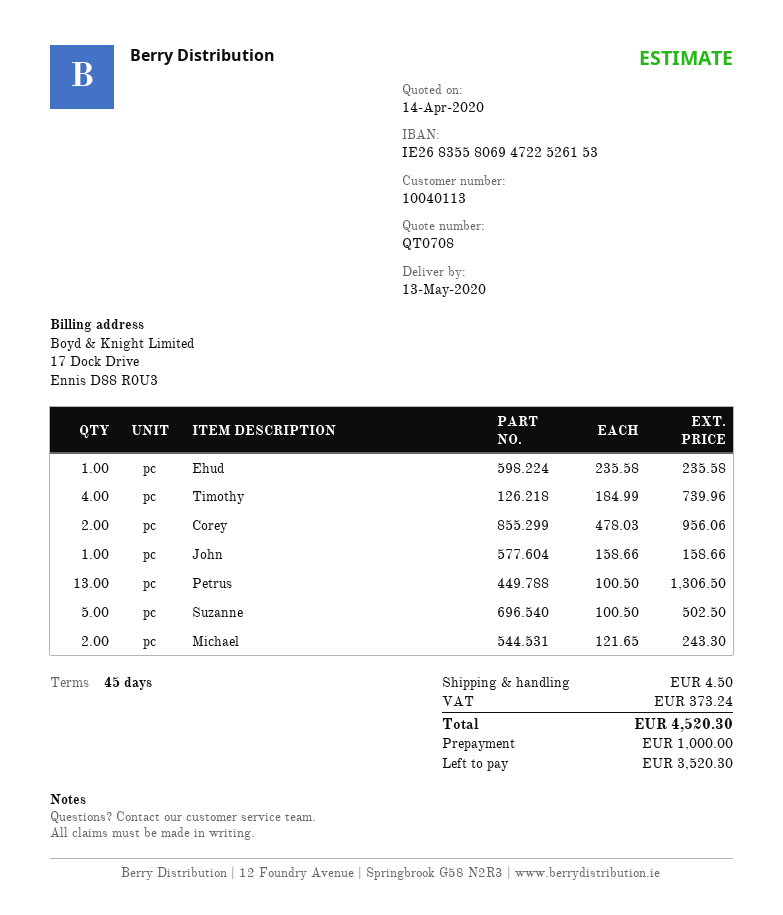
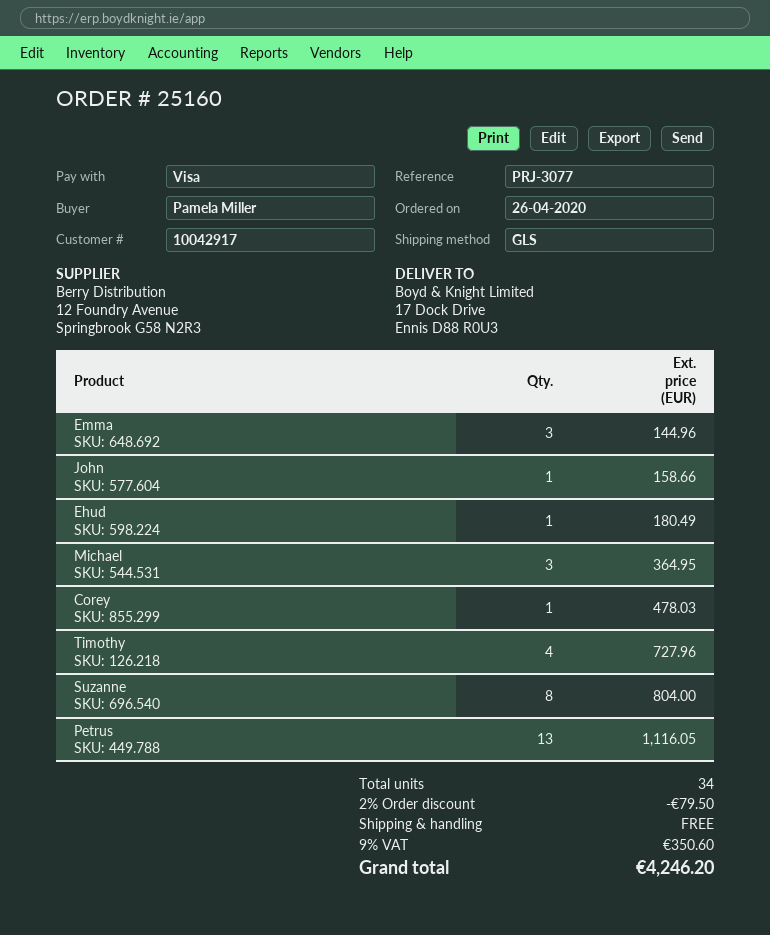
customer number: 10040113 -> 10042917
Ehud: 1 for 235.58 -> 1 for 180.49
Timothy: 4 for 739.96 -> 4 for 727.96
Corey: 2 for 956.06 -> 1 for 478.03
Petrus: 13 for 1306.50 -> 13 for 1116.05
Suzanne: 5 for 502.50 -> 8 for 804.00
Michael: 2 for 243.30 -> 3 for 364.95
Emma: none -> 3 for 144.96
discount: none -> 2% = 79.50
shipping: 4.50 -> 0.00
tax: 373.24 -> 350.60
total: 4520.30 -> 4246.20

